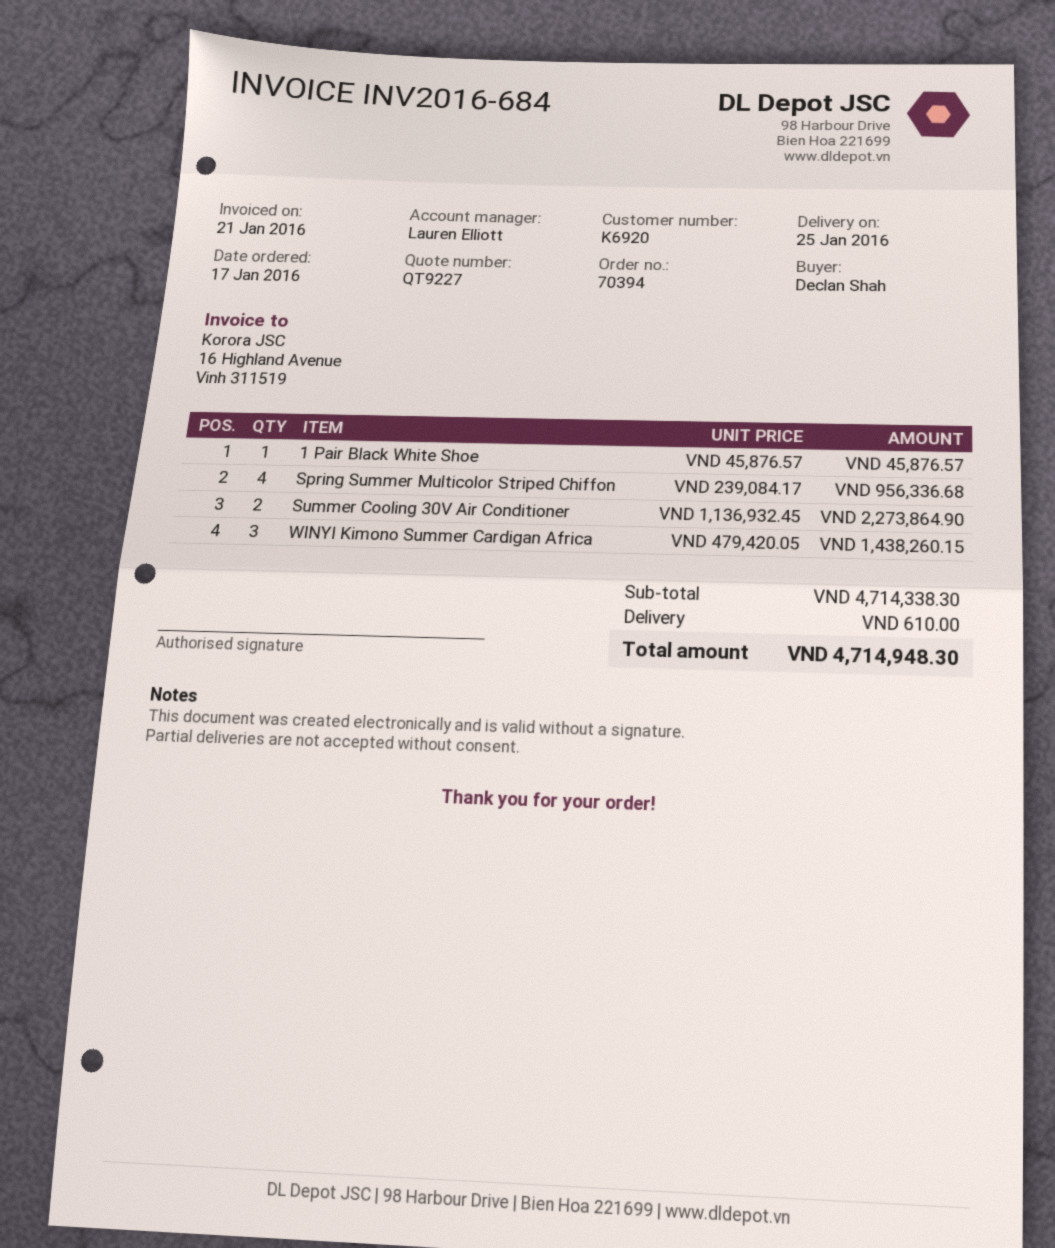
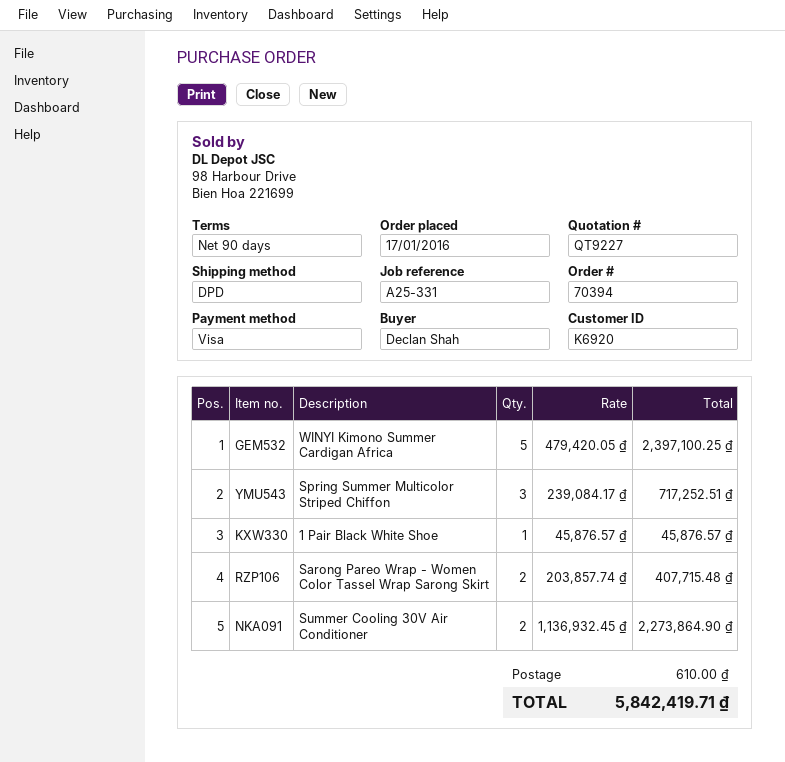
Spring Summer Multicolor Striped Chiffon: 4 x 239084.17 = 956336.68 -> 3 x 239084.17 = 717252.51
WINYI Kimono Summer Cardigan Africa: 3 x 479420.05 = 1438260.15 -> 5 x 479420.05 = 2397100.25
Sarong Pareo Wrap - Women Color Tassel Wrap Sarong Skirt: none -> 2 x 203857.74 = 407715.48
total: 4714948.30 -> 5842419.71

